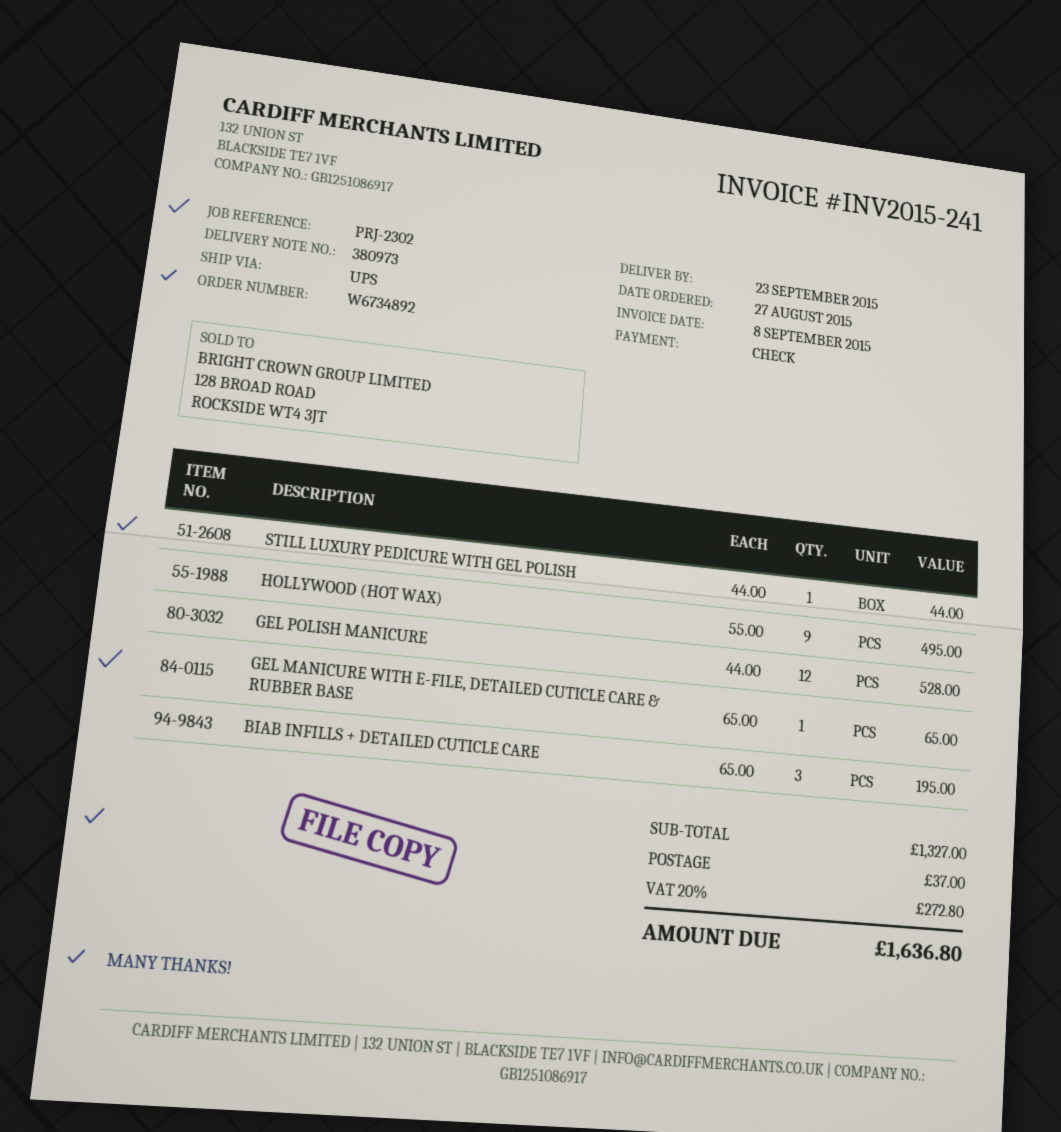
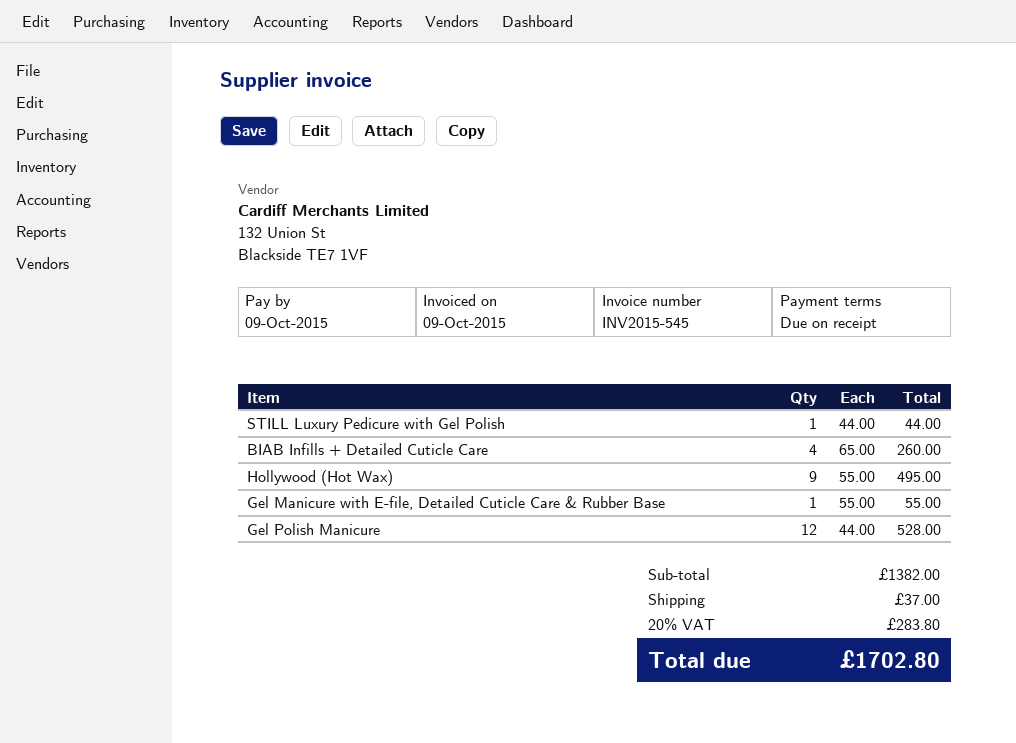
invoice number: INV2015-241 -> INV2015-545
invoice date: 2015-09-08 -> 2015-10-09
GEL MANICURE WITH E-FILE, DETAILED CUTICLE CARE & RUBBER BASE: 1 x 65.00 = 65.00 -> 1 x 55.00 = 55.00
BIAB INFILLS + DETAILED CUTICLE CARE: 3 x 65.00 = 195.00 -> 4 x 65.00 = 260.00
subtotal: 1327.00 -> 1382.00
tax: 20% = 272.80 -> 20% = 283.80
total: 1636.80 -> 1702.80

